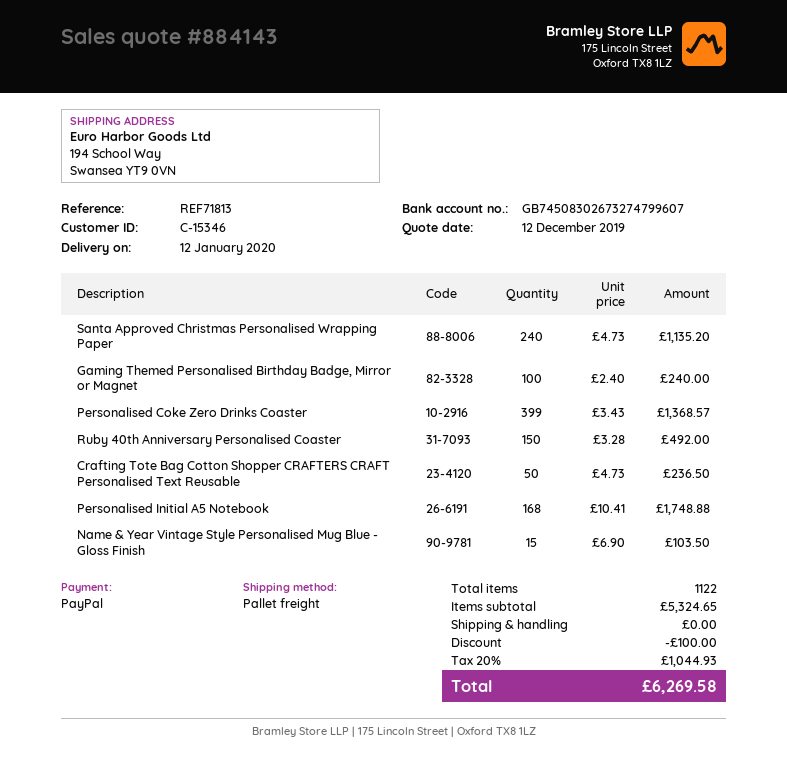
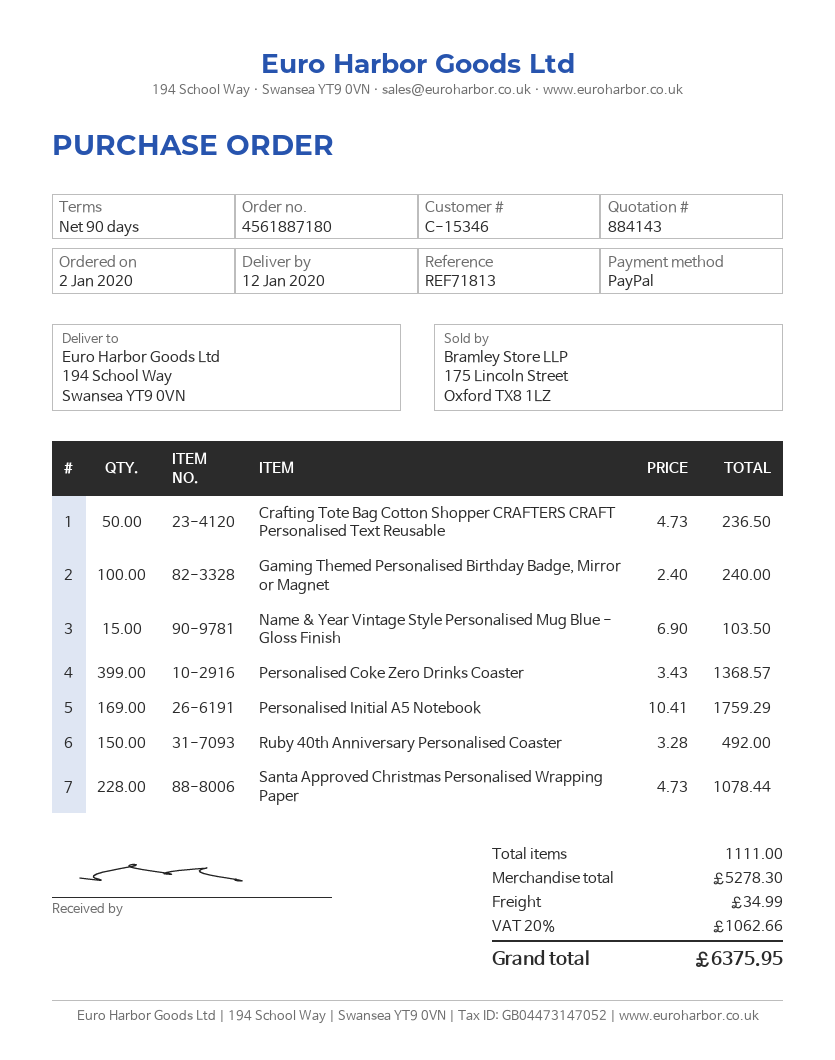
Santa Approved Christmas Personalised Wrapping Paper: 240 x 4.73 = 1135.20 -> 228 x 4.73 = 1078.44
Personalised Initial A5 Notebook: 168 x 10.41 = 1748.88 -> 169 x 10.41 = 1759.29
total quantity: 1122 -> 1111
subtotal: 5324.65 -> 5278.30
discount: 100.00 -> none
shipping: 0.00 -> 34.99
tax: 20% = 1044.93 -> 20% = 1062.66
total: 6269.58 -> 6375.95

